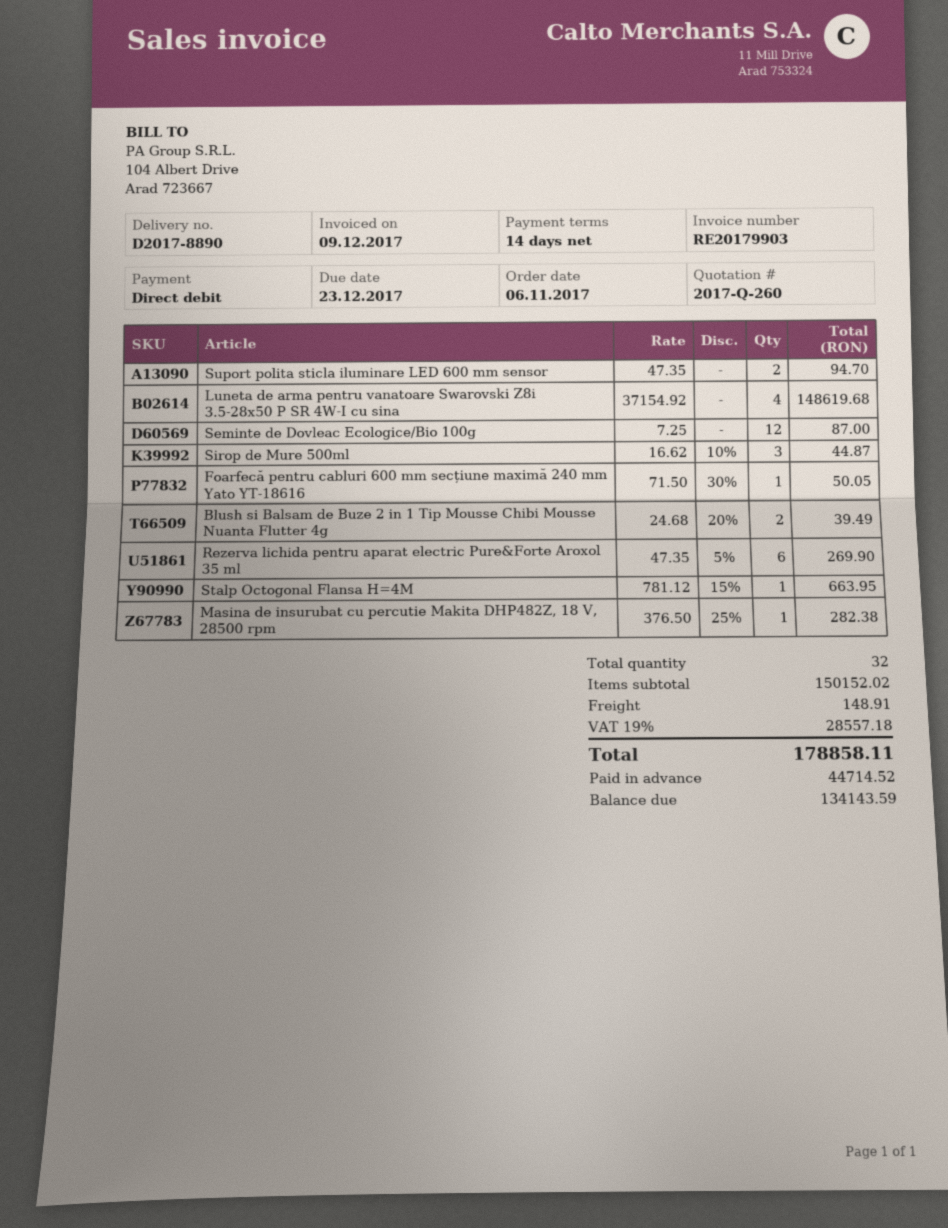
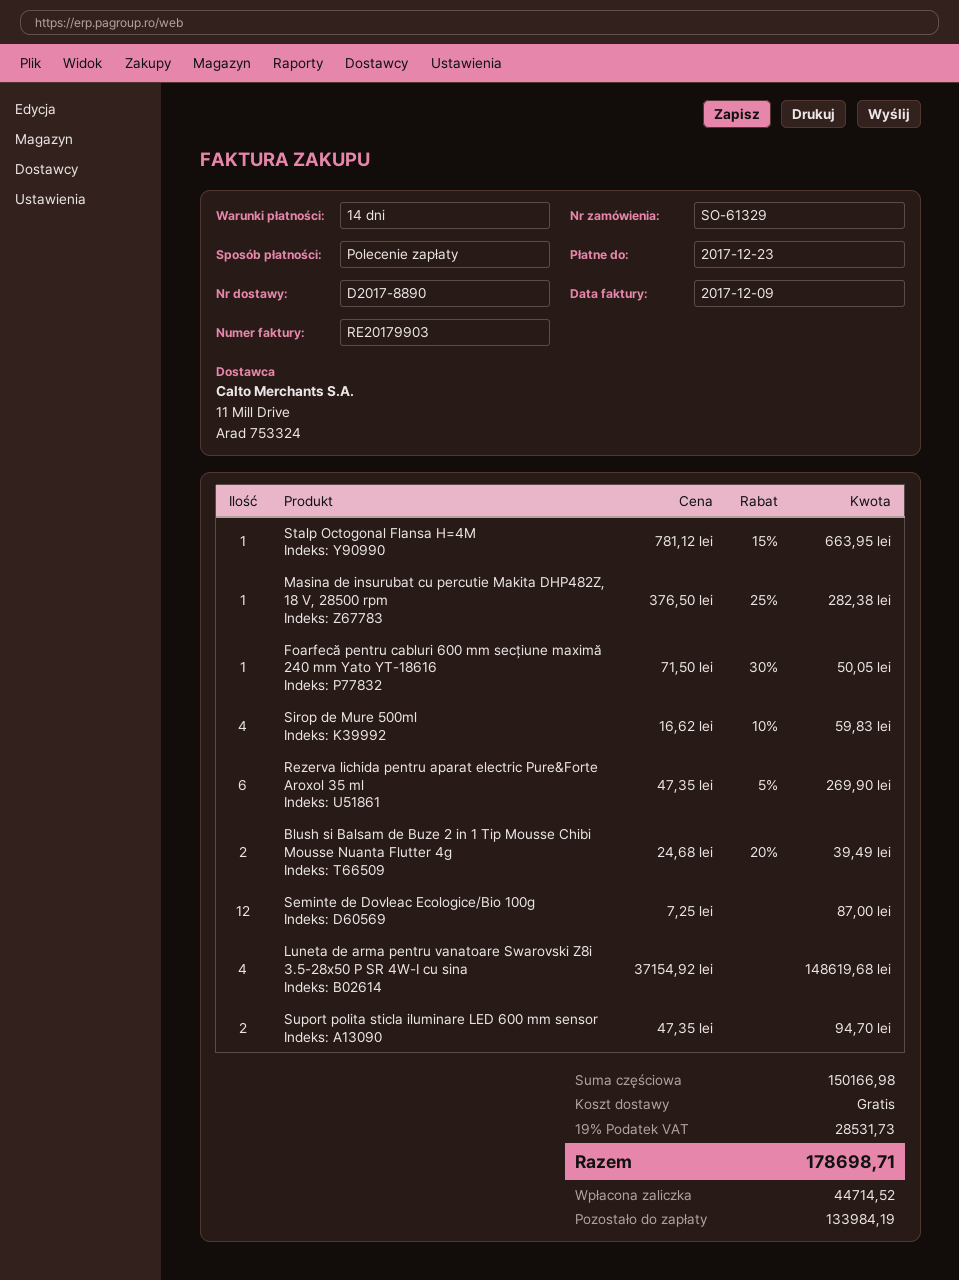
Sirop de Mure 500ml: 3 x 16.62 - 10% = 44.87 -> 4 x 16.62 - 10% = 59.83
subtotal: 150152.02 -> 150166.98
shipping: 148.91 -> 0.00
tax: 19% = 28557.18 -> 19% = 28531.73
total: 178858.11 -> 178698.71
balance: 134143.59 -> 133984.19

